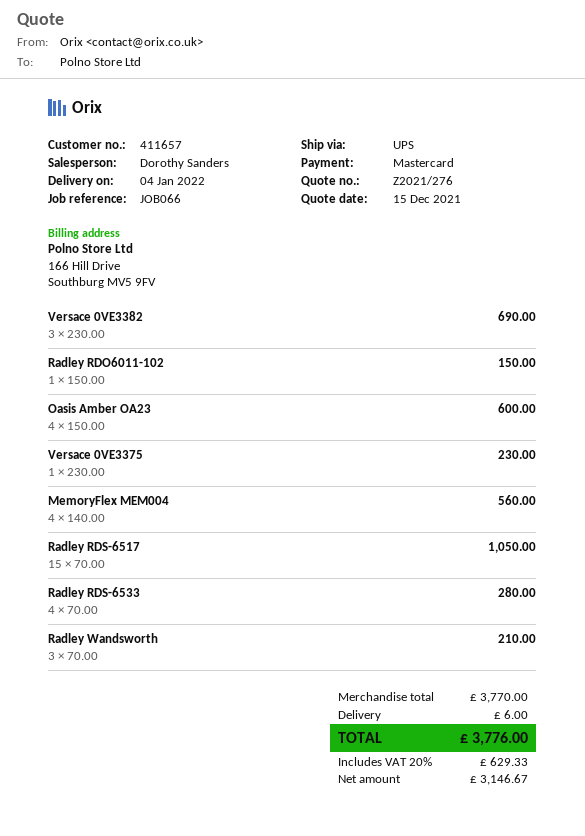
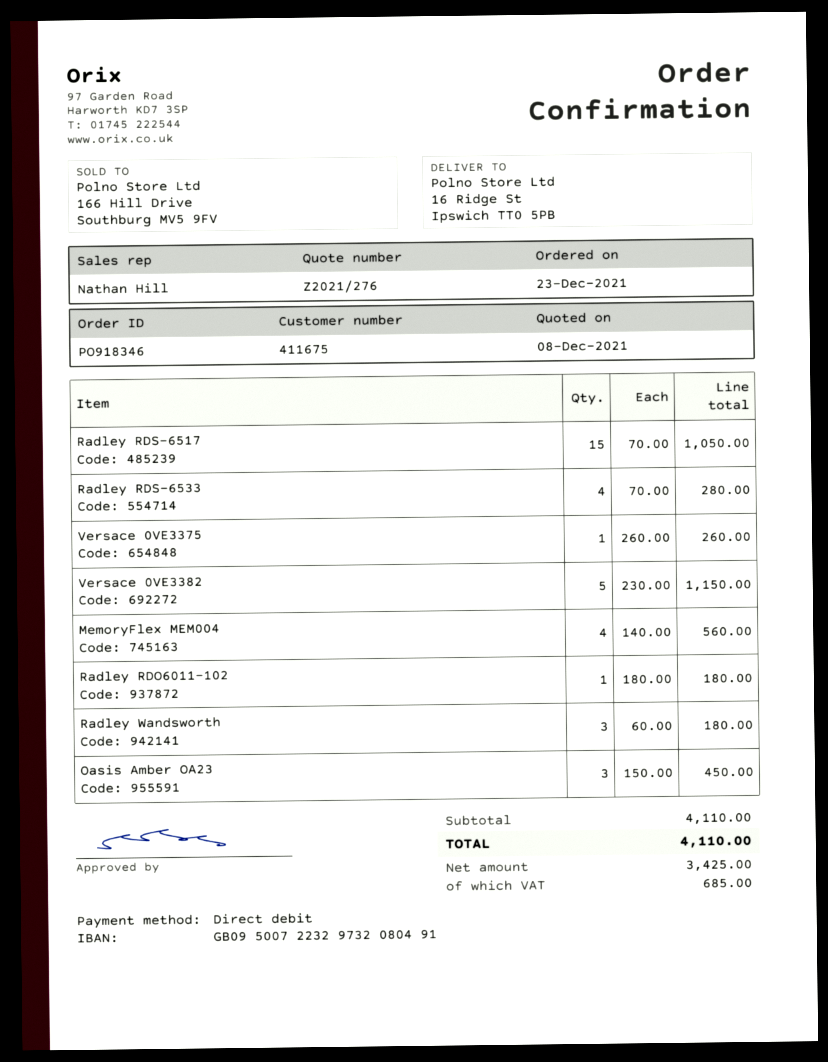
quote date: 2021-12-15 -> 2021-12-08
customer number: 411657 -> 411675
sales rep: Dorothy Sanders -> Nathan Hill
payment method: Mastercard -> direct debit
Versace 0VE3382: 3 x 230.00 = 690.00 -> 5 x 230.00 = 1150.00
Radley RDO6011-102: 1 x 150.00 = 150.00 -> 1 x 180.00 = 180.00
Oasis Amber OA23: 4 x 150.00 = 600.00 -> 3 x 150.00 = 450.00
Versace 0VE3375: 1 x 230.00 = 230.00 -> 1 x 260.00 = 260.00
Radley Wandsworth: 3 x 70.00 = 210.00 -> 3 x 60.00 = 180.00
subtotal: 3770.00 -> 4110.00
shipping: 6.00 -> none
net: 3146.67 -> 3425.00
tax: 629.33 -> 685.00
total: 3776.00 -> 4110.00

